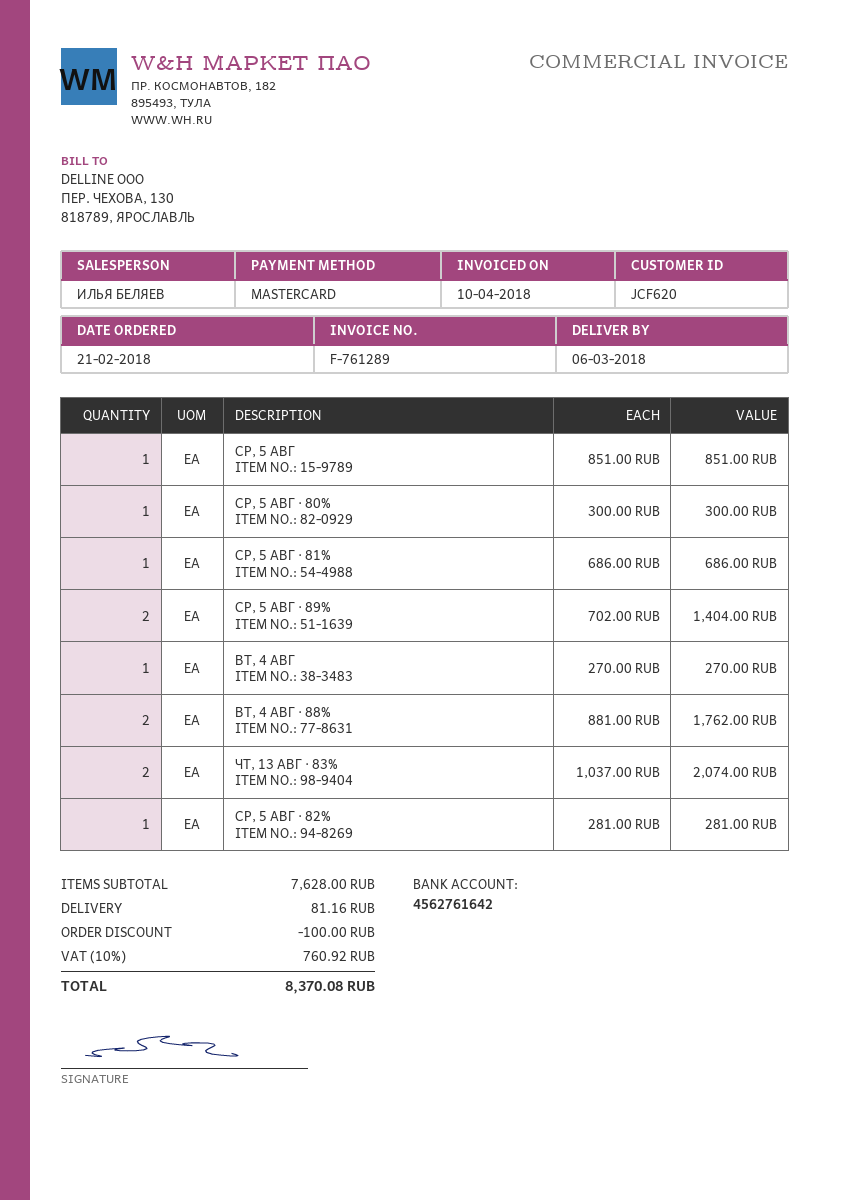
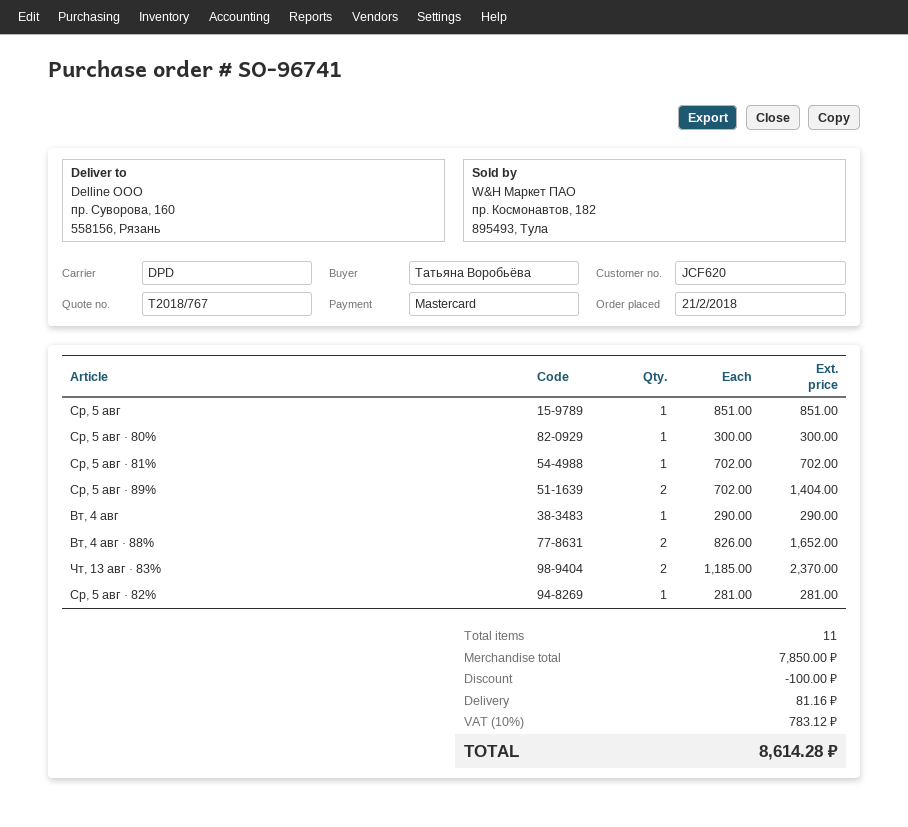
СР, 5 АВГ · 81%: 1 x 686.00 = 686.00 -> 1 x 702.00 = 702.00
ВТ, 4 АВГ: 1 x 270.00 = 270.00 -> 1 x 290.00 = 290.00
ВТ, 4 АВГ · 88%: 2 x 881.00 = 1762.00 -> 2 x 826.00 = 1652.00
ЧТ, 13 АВГ · 83%: 2 x 1037.00 = 2074.00 -> 2 x 1185.00 = 2370.00
subtotal: 7628.00 -> 7850.00
tax: 10% = 760.92 -> 10% = 783.12
total: 8370.08 -> 8614.28

